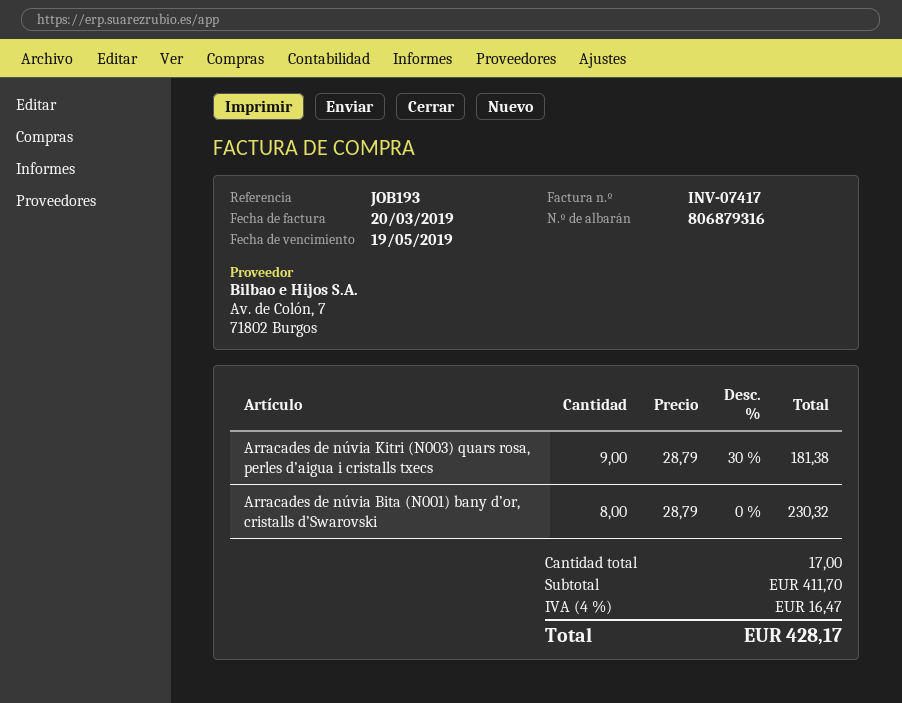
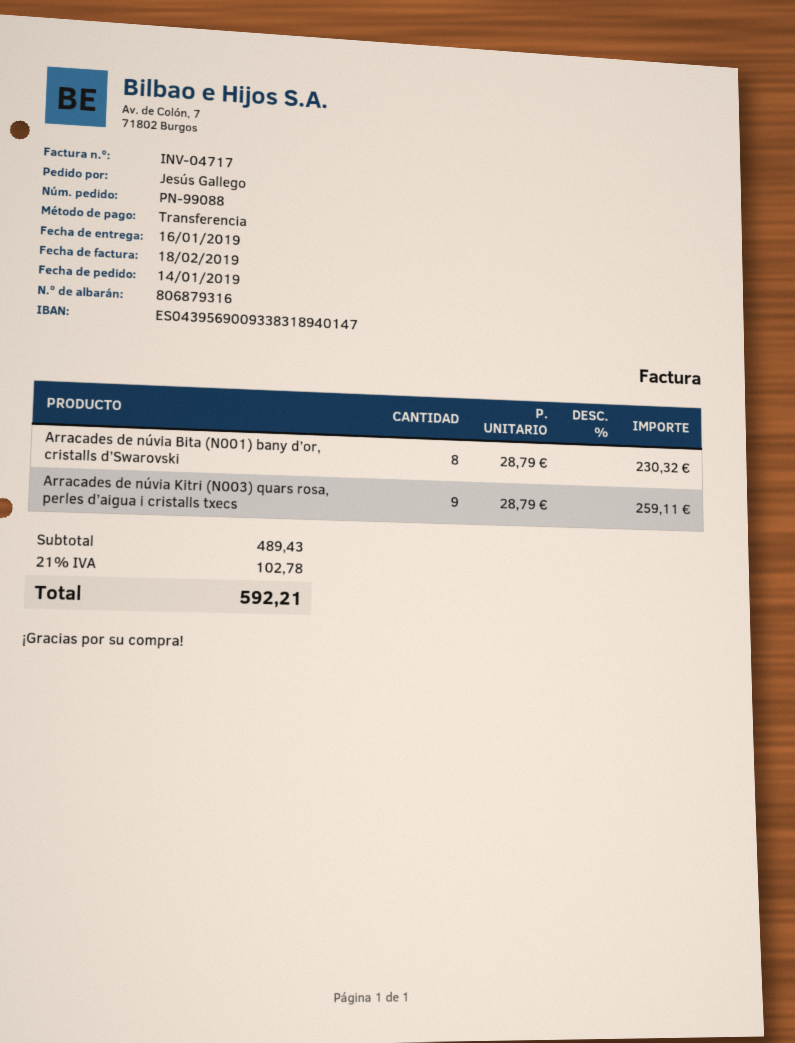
invoice number: INV-07417 -> INV-04717
invoice date: 2019-03-20 -> 2019-02-18
Arracades de núvia Kitri (N003) quars rosa, perles d’aigua i cristalls txecs: 9 x 28.79 - 30% = 181.38 -> 9 x 28.79 = 259.11
subtotal: 411.70 -> 489.43
tax: 4% = 16.47 -> 21% = 102.78
total: 428.17 -> 592.21

